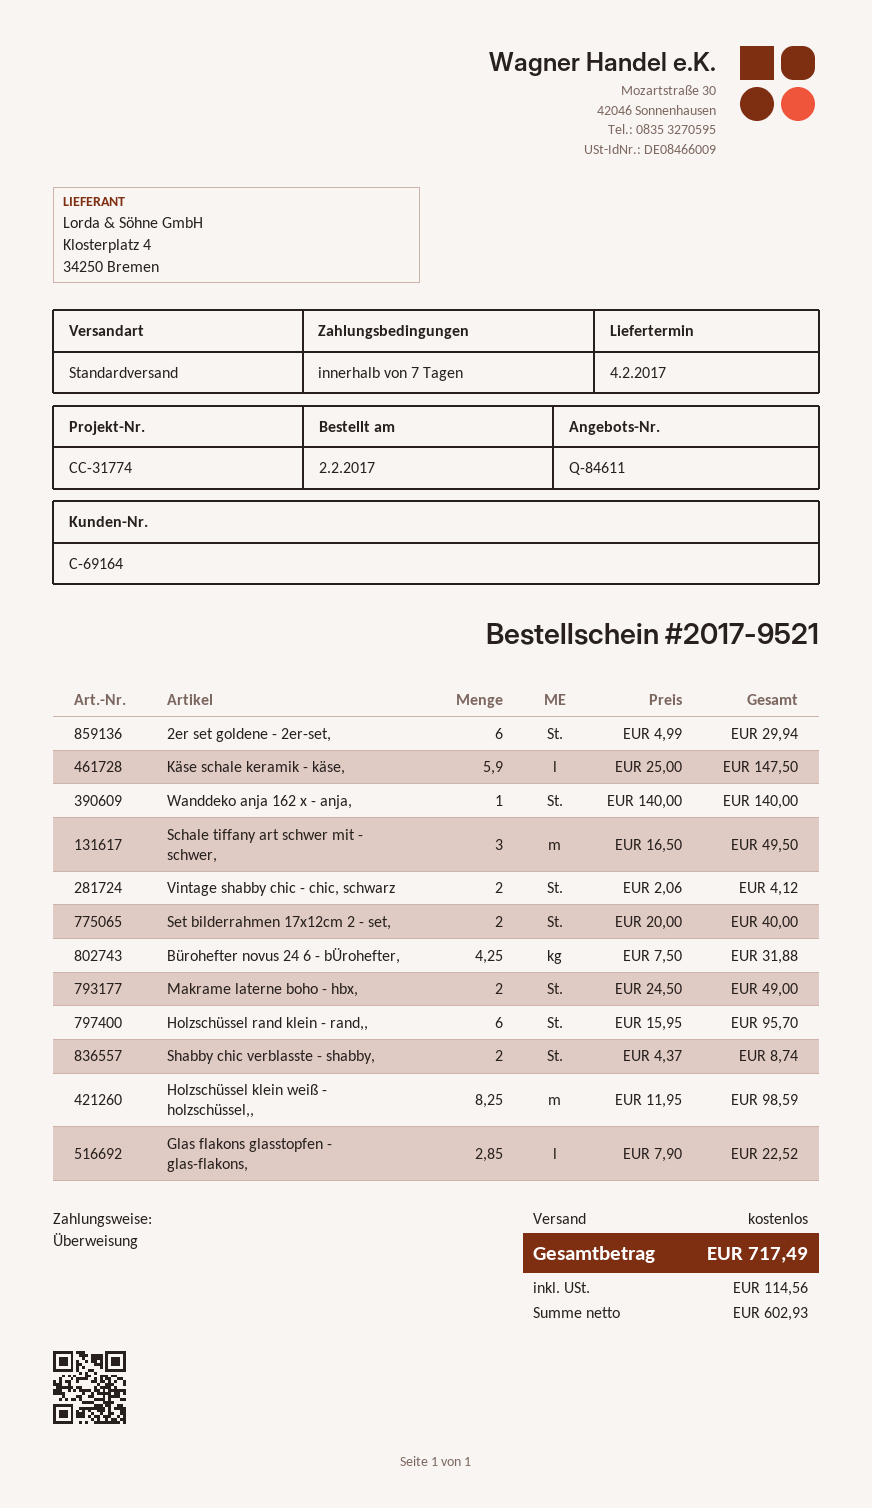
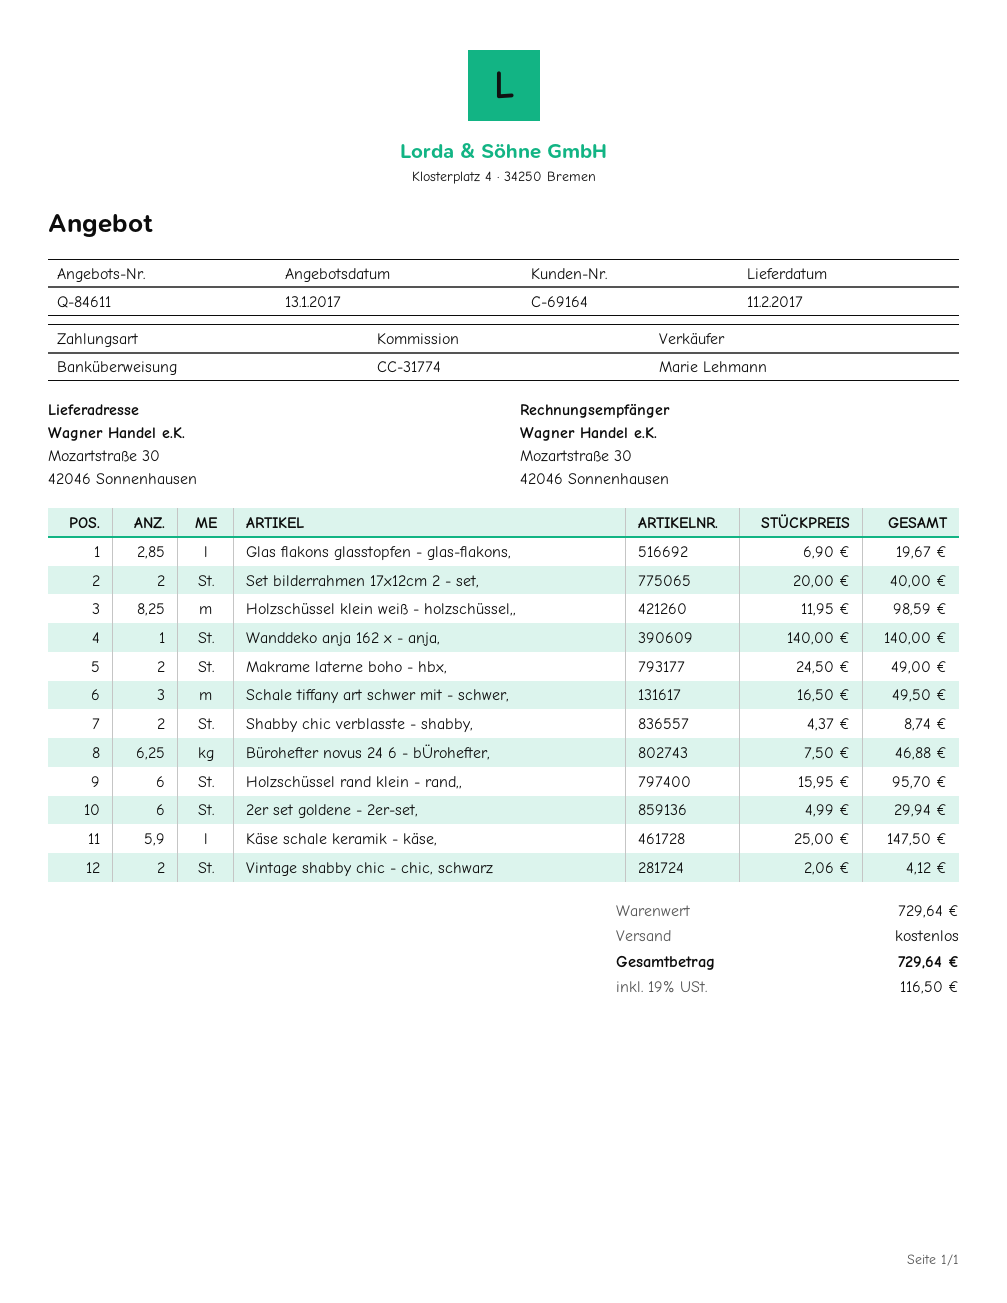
delivery date: 2017-02-04 -> 2017-02-11
Bürohefter novus 24 6 - bÜrohefter,: 4.25 x 7.50 = 31.88 -> 6.25 x 7.50 = 46.88
Glas flakons glasstopfen - glas-flakons,: 2.85 x 7.90 = 22.52 -> 2.85 x 6.90 = 19.67
tax: 114.56 -> 116.50
total: 717.49 -> 729.64

